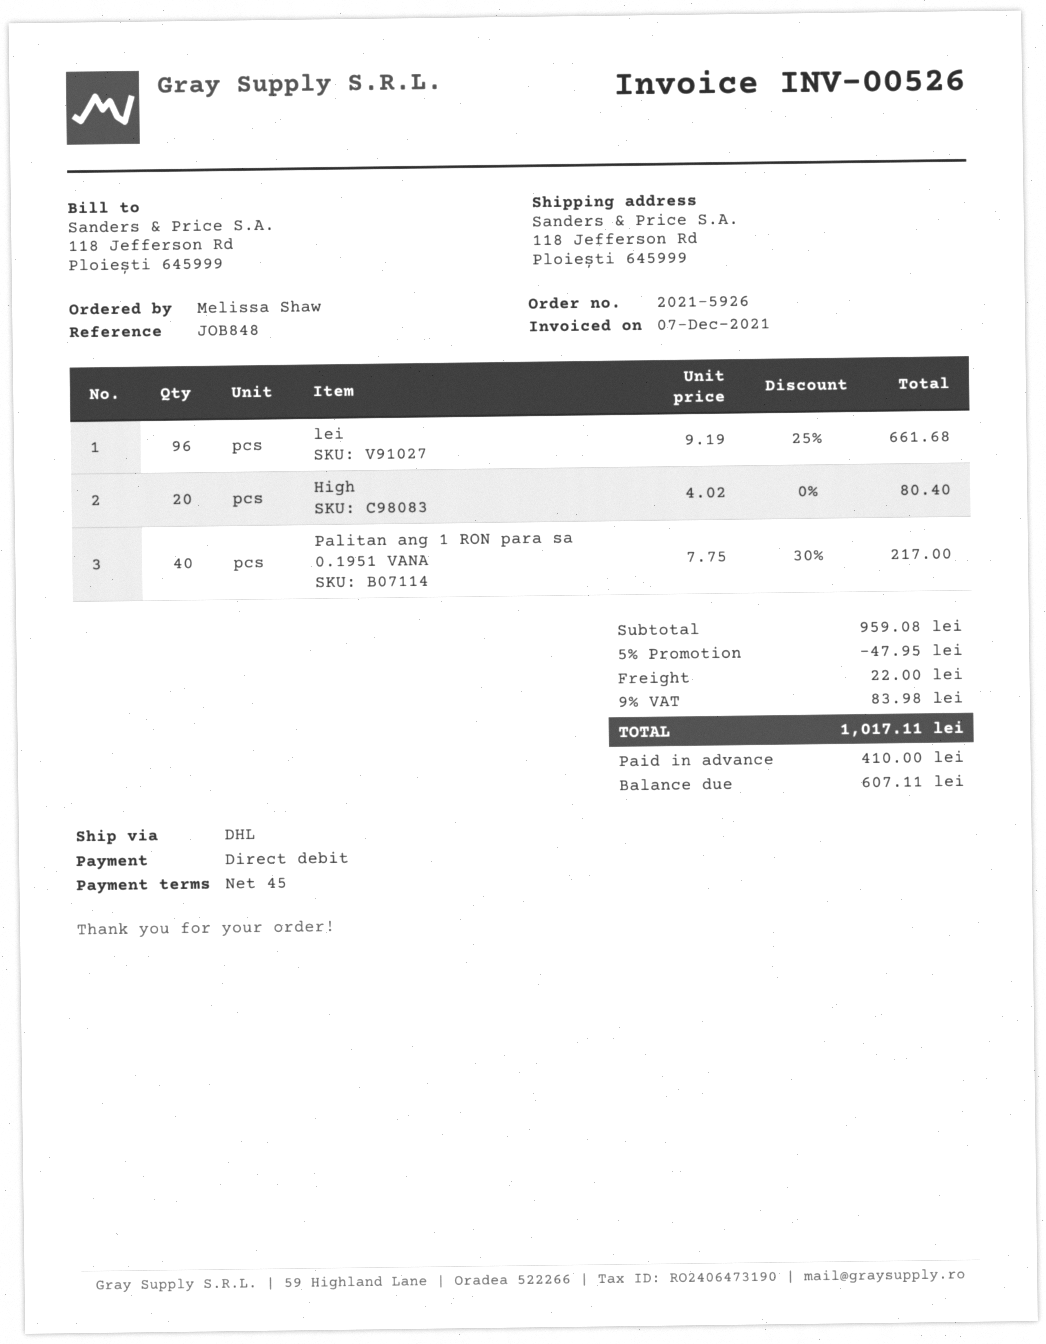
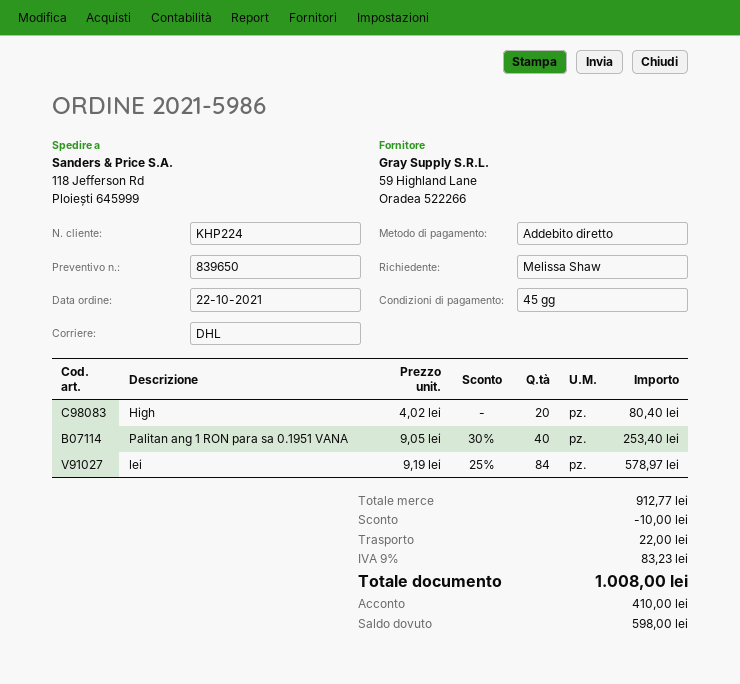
order number: 2021-5926 -> 2021-5986
lei: 96 x 9.19 - 25% = 661.68 -> 84 x 9.19 - 25% = 578.97
Palitan ang 1 RON para sa 0.1951 VANA: 40 x 7.75 - 30% = 217.00 -> 40 x 9.05 - 30% = 253.40
subtotal: 959.08 -> 912.77
discount: 47.95 -> 10.00
tax: 9% = 83.98 -> 9% = 83.23
total: 1017.11 -> 1008.00
balance: 607.11 -> 598.00

